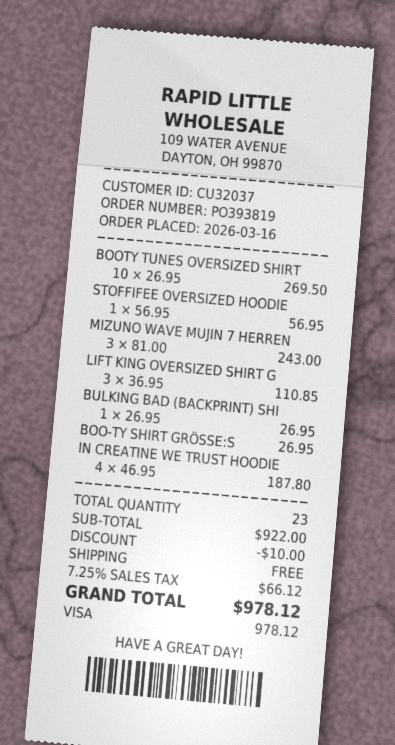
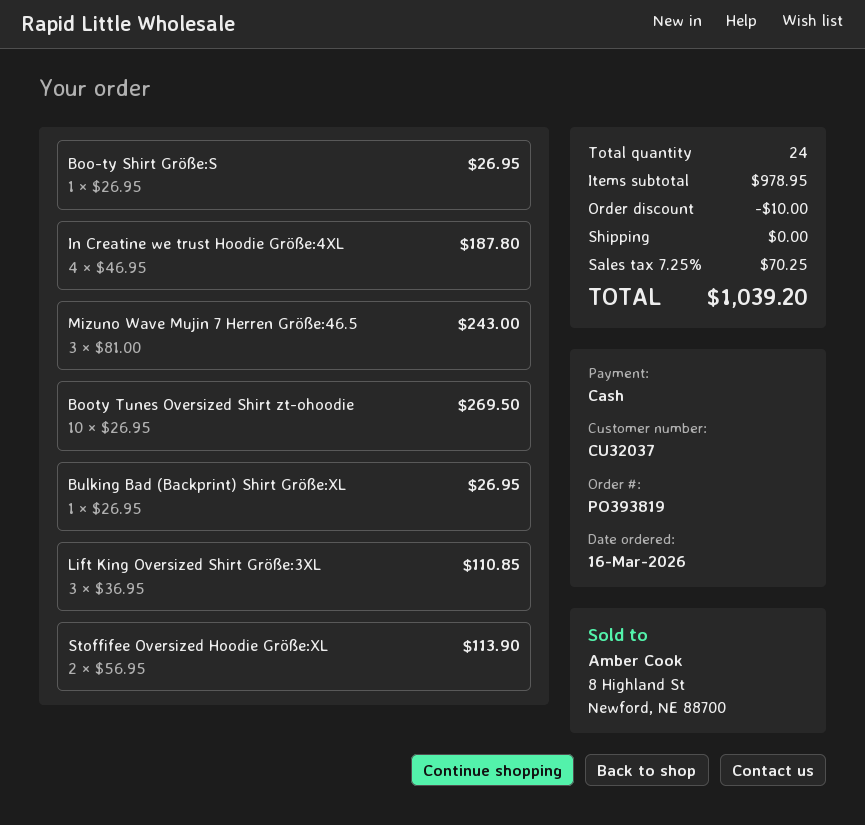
payment method: Visa -> cash
STOFFIFEE OVERSIZED HOODIE: 1 x 56.95 = 56.95 -> 2 x 56.95 = 113.90
total quantity: 23 -> 24
subtotal: 922.00 -> 978.95
tax: 7.25% = 66.12 -> 7.25% = 70.25
total: 978.12 -> 1039.20

